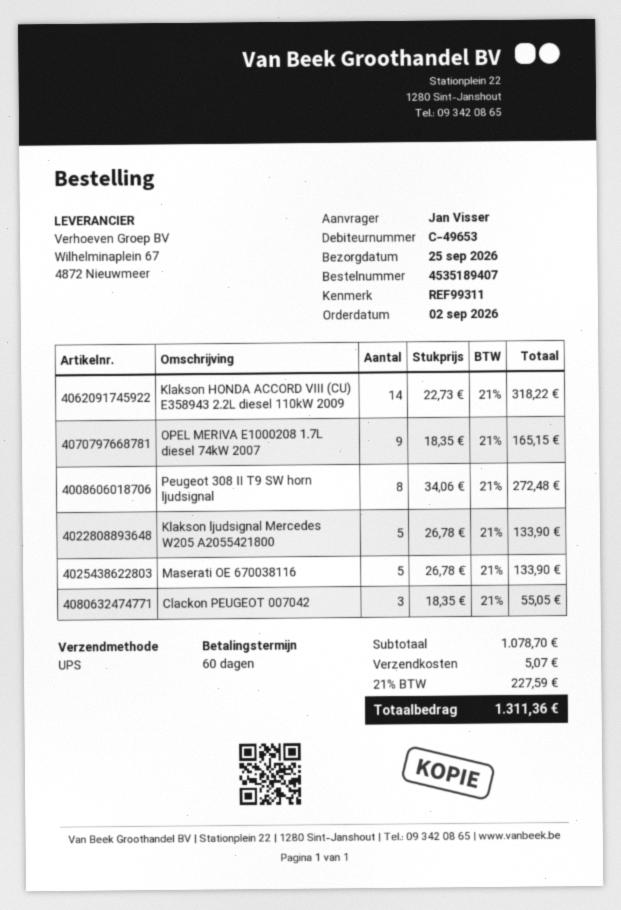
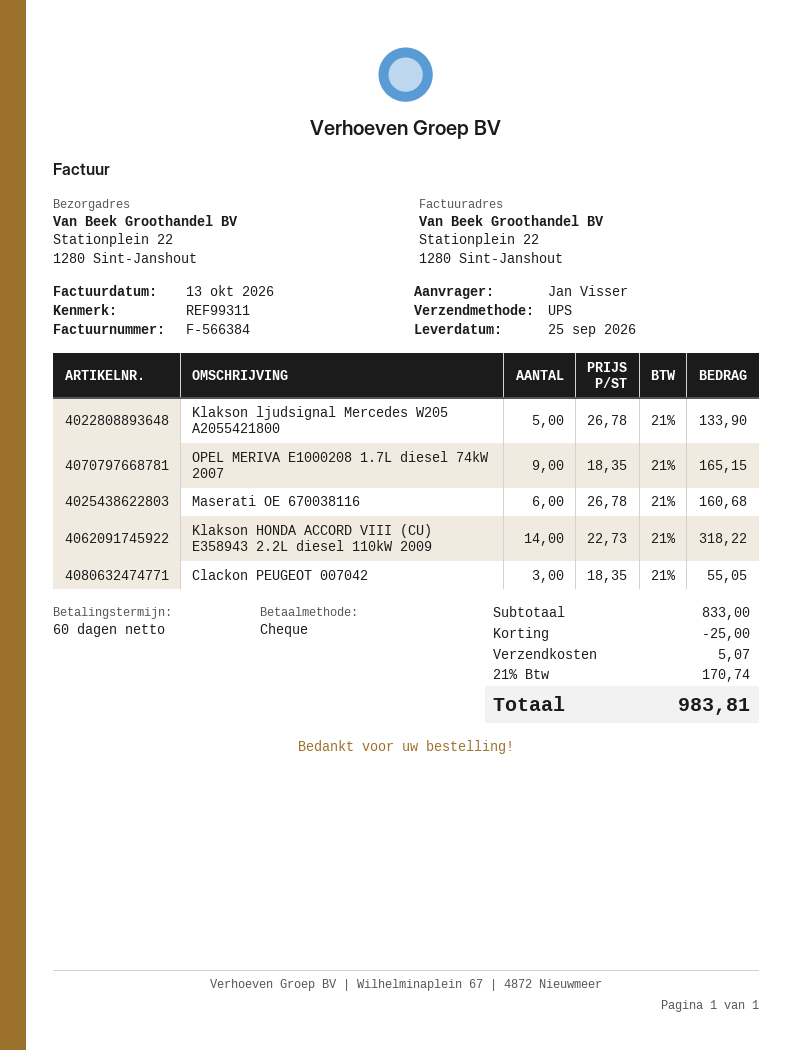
Peugeot 308 II T9 SW horn ljudsignal: 8 x 34.06 = 272.48 -> none
Maserati OE 670038116: 5 x 26.78 = 133.90 -> 6 x 26.78 = 160.68
subtotal: 1078.70 -> 833.00
discount: none -> 25.00
tax: 21% = 227.59 -> 21% = 170.74
total: 1311.36 -> 983.81

